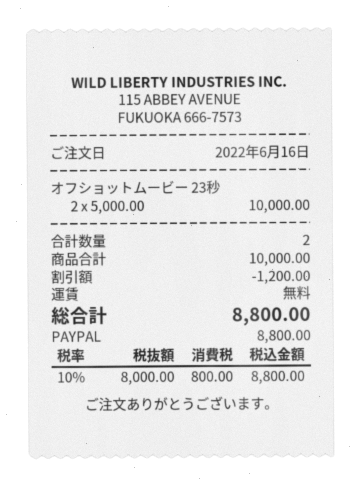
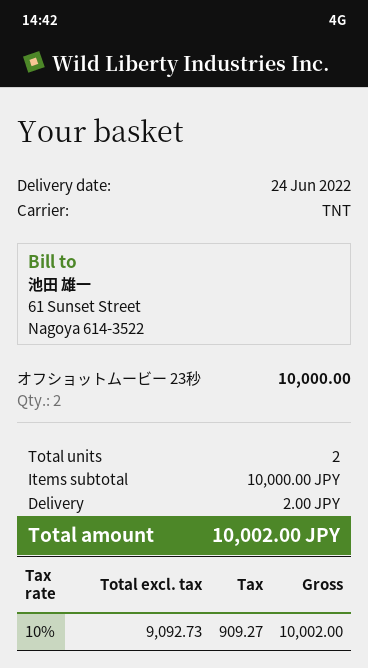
discount: 1200.00 -> none
shipping: 0.00 -> 2.00
net: 8000.00 -> 9092.73
tax: 10% = 800.00 -> 10% = 909.27
total: 8800.00 -> 10002.00

